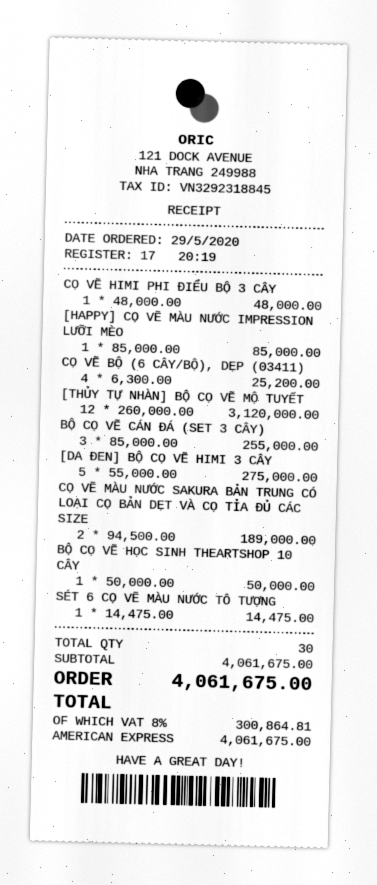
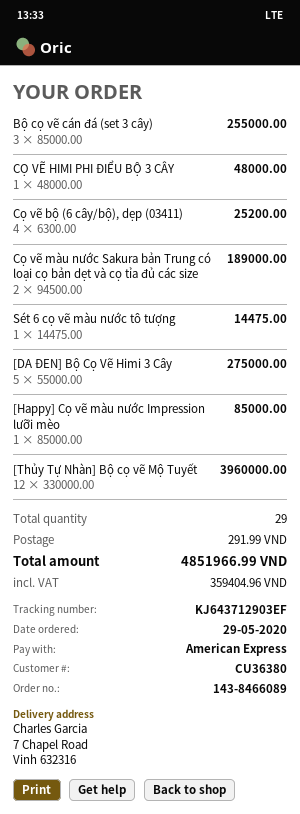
[THỦY TỰ NHÀN] BỘ CỌ VẼ MỘ TUYẾT: 12 x 260000.00 = 3120000.00 -> 12 x 330000.00 = 3960000.00
BỘ CỌ VẼ HỌC SINH THEARTSHOP 10 CÂY: 1 x 50000.00 = 50000.00 -> none
total quantity: 30 -> 29
shipping: none -> 291.99
tax: 300864.81 -> 359404.96
total: 4061675.00 -> 4851966.99

